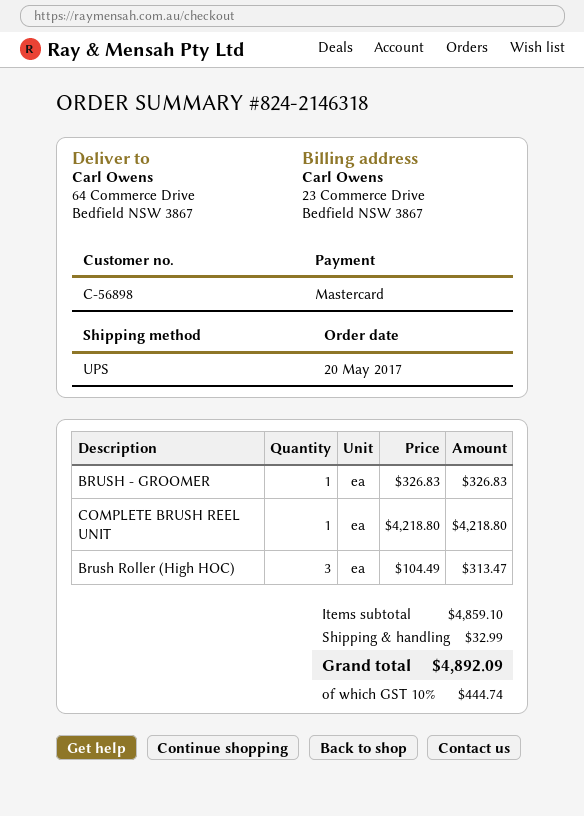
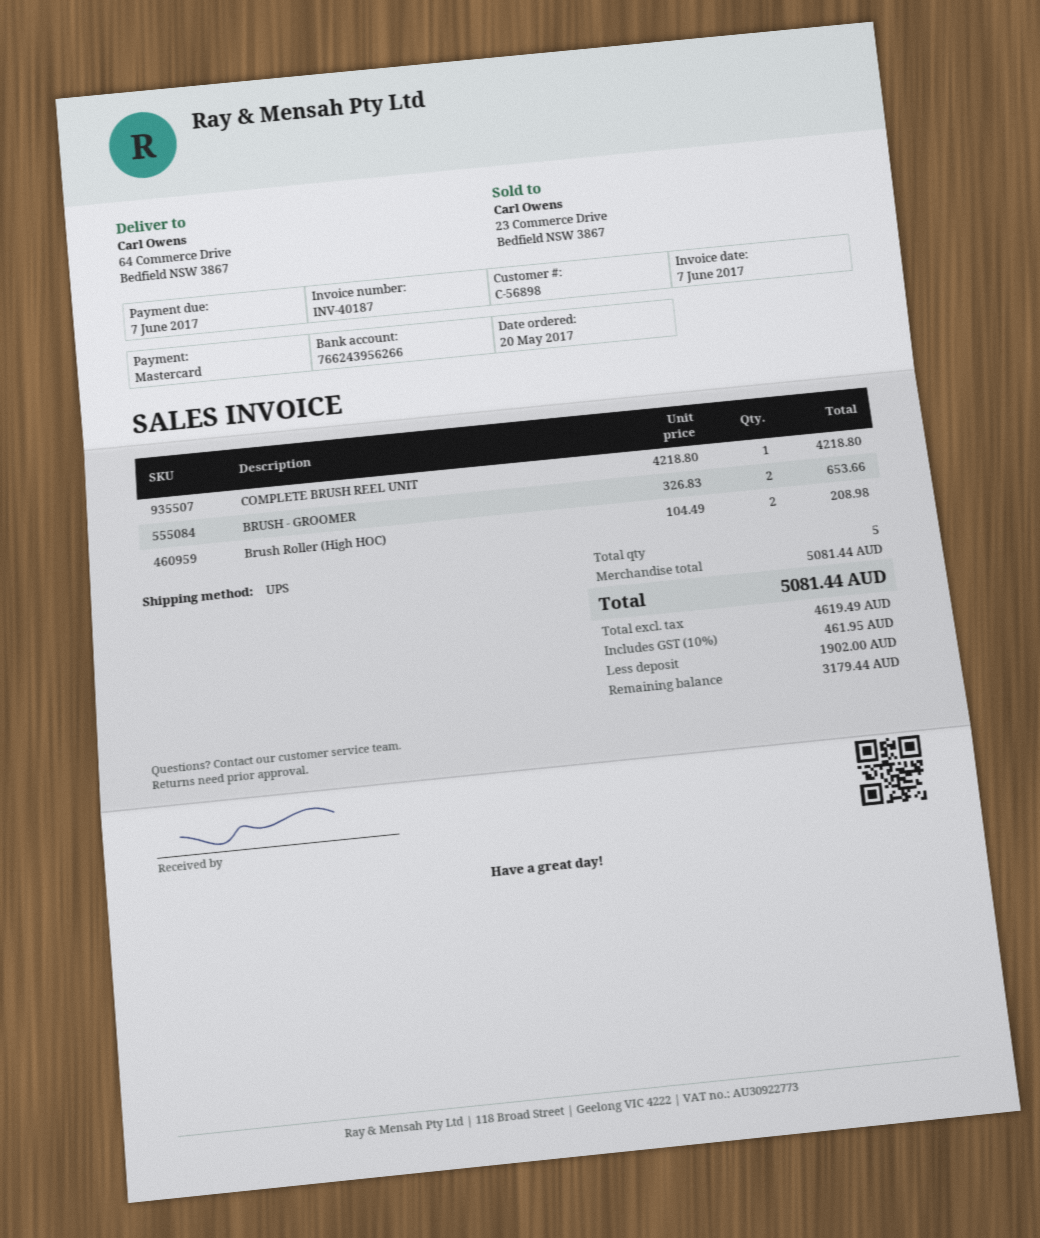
BRUSH - GROOMER: 1 x 326.83 = 326.83 -> 2 x 326.83 = 653.66
Brush Roller (High HOC): 3 x 104.49 = 313.47 -> 2 x 104.49 = 208.98
subtotal: 4859.10 -> 5081.44
shipping: 32.99 -> none
tax: 10% = 444.74 -> 10% = 461.95
total: 4892.09 -> 5081.44

